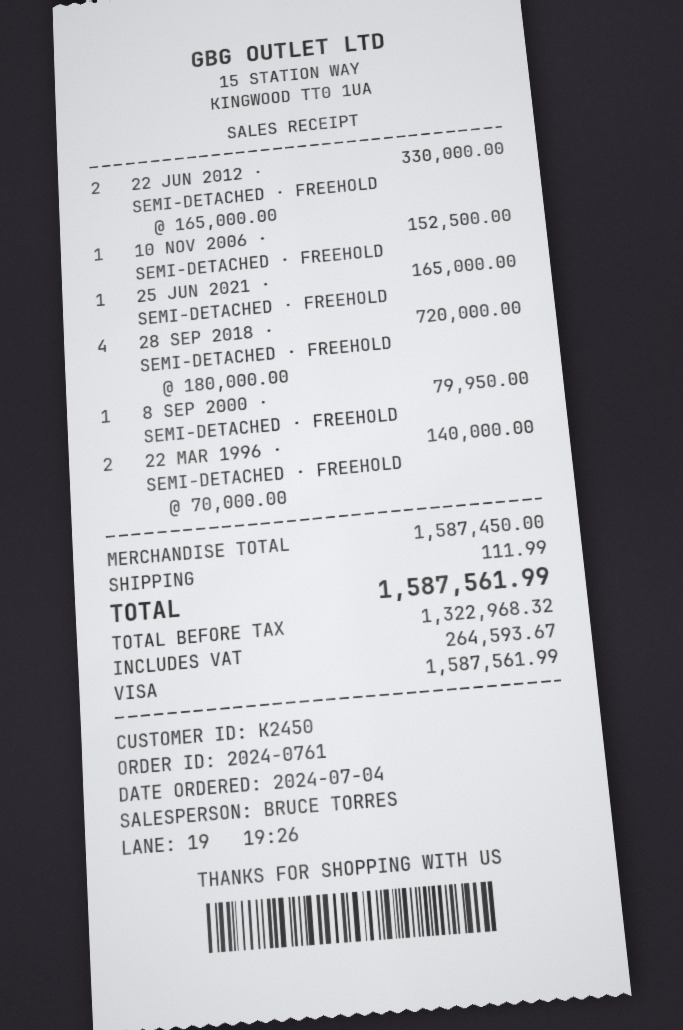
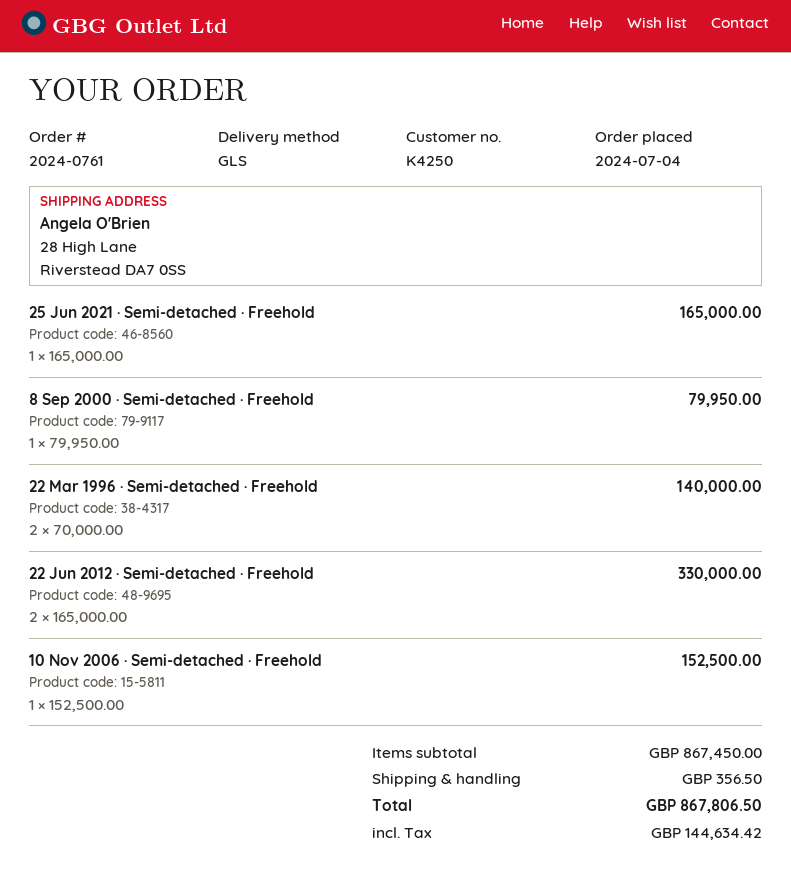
customer number: K2450 -> K4250
28 SEP 2018 · SEMI-DETACHED · FREEHOLD: 4 x 180000.00 = 720000.00 -> none
subtotal: 1587450.00 -> 867450.00
shipping: 111.99 -> 356.50
tax: 264593.67 -> 144634.42
total: 1587561.99 -> 867806.50

